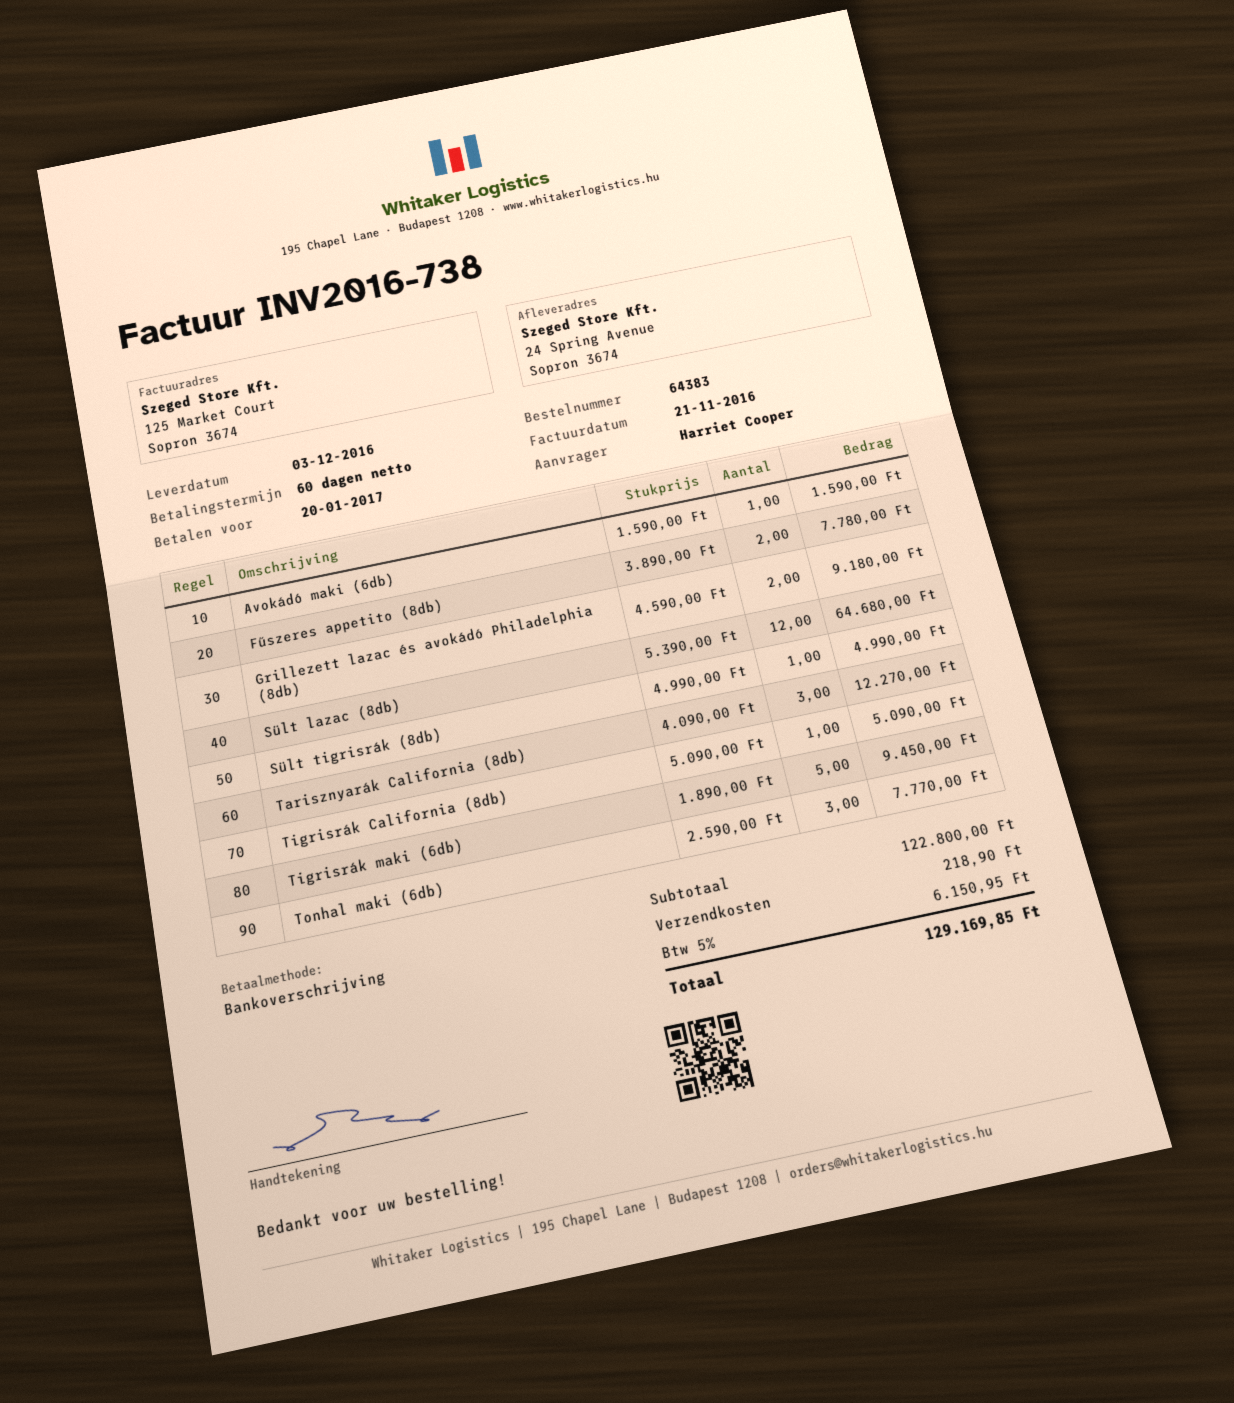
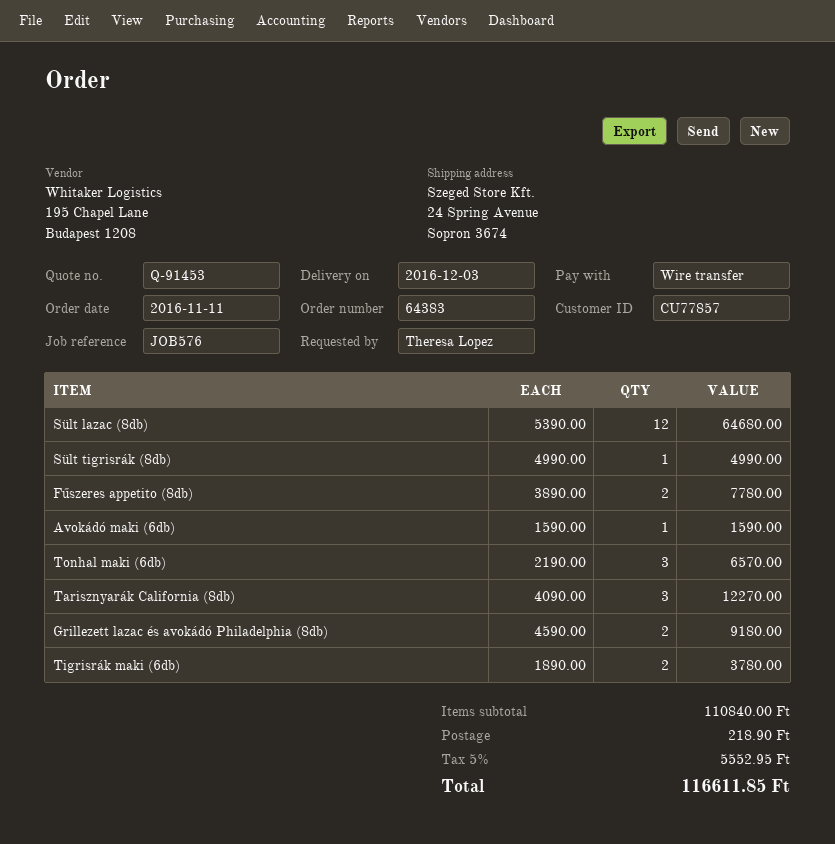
ordered by: Harriet Cooper -> Theresa Lopez
Tigrisrák California (8db): 1 x 5090.00 = 5090.00 -> none
Tigrisrák maki (6db): 5 x 1890.00 = 9450.00 -> 2 x 1890.00 = 3780.00
Tonhal maki (6db): 3 x 2590.00 = 7770.00 -> 3 x 2190.00 = 6570.00
subtotal: 122800.00 -> 110840.00
tax: 5% = 6150.95 -> 5% = 5552.95
total: 129169.85 -> 116611.85

